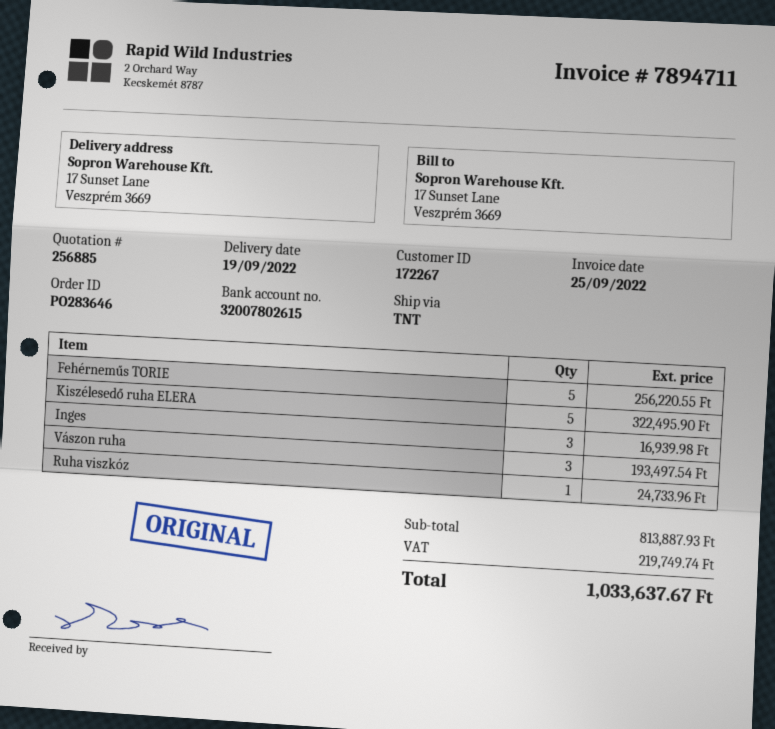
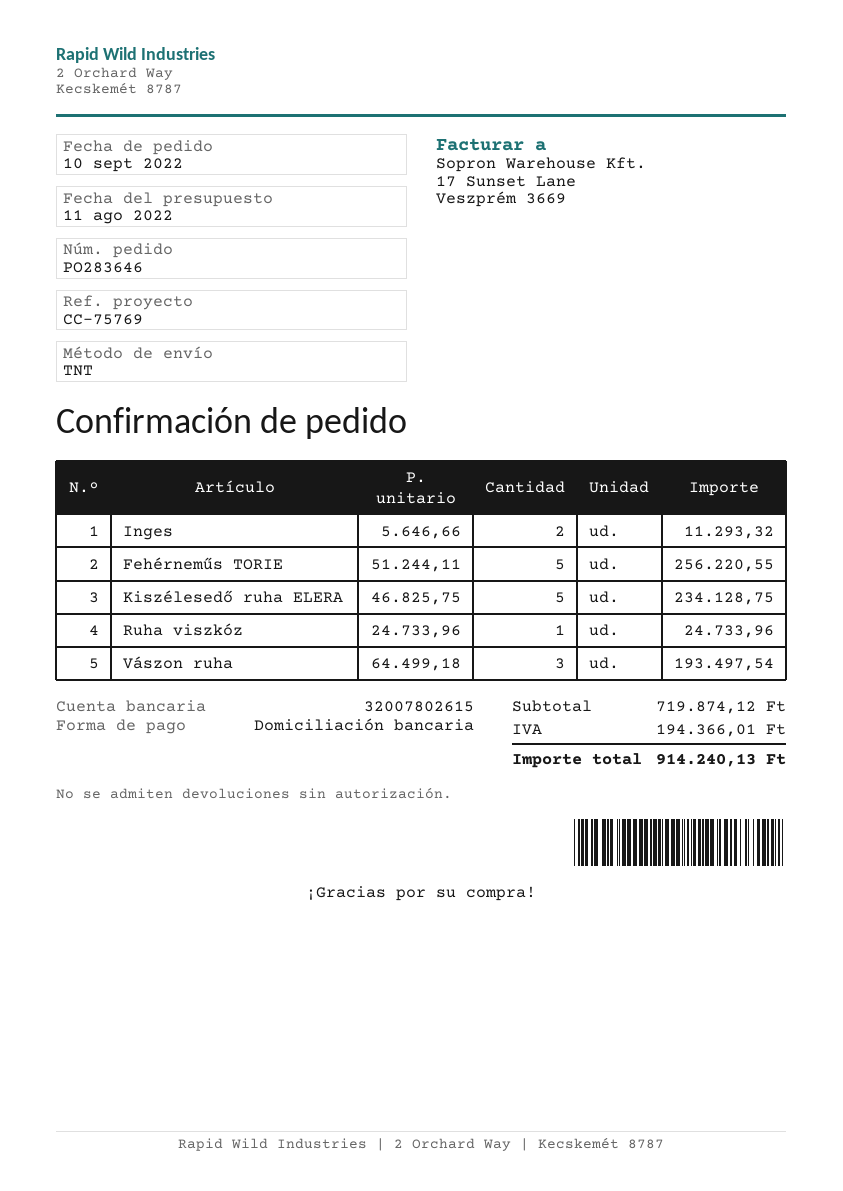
Kiszélesedő ruha ELERA: 5 for 322495.90 -> 5 for 234128.75
Inges: 3 for 16939.98 -> 2 for 11293.32
subtotal: 813887.93 -> 719874.12
tax: 219749.74 -> 194366.01
total: 1033637.67 -> 914240.13

